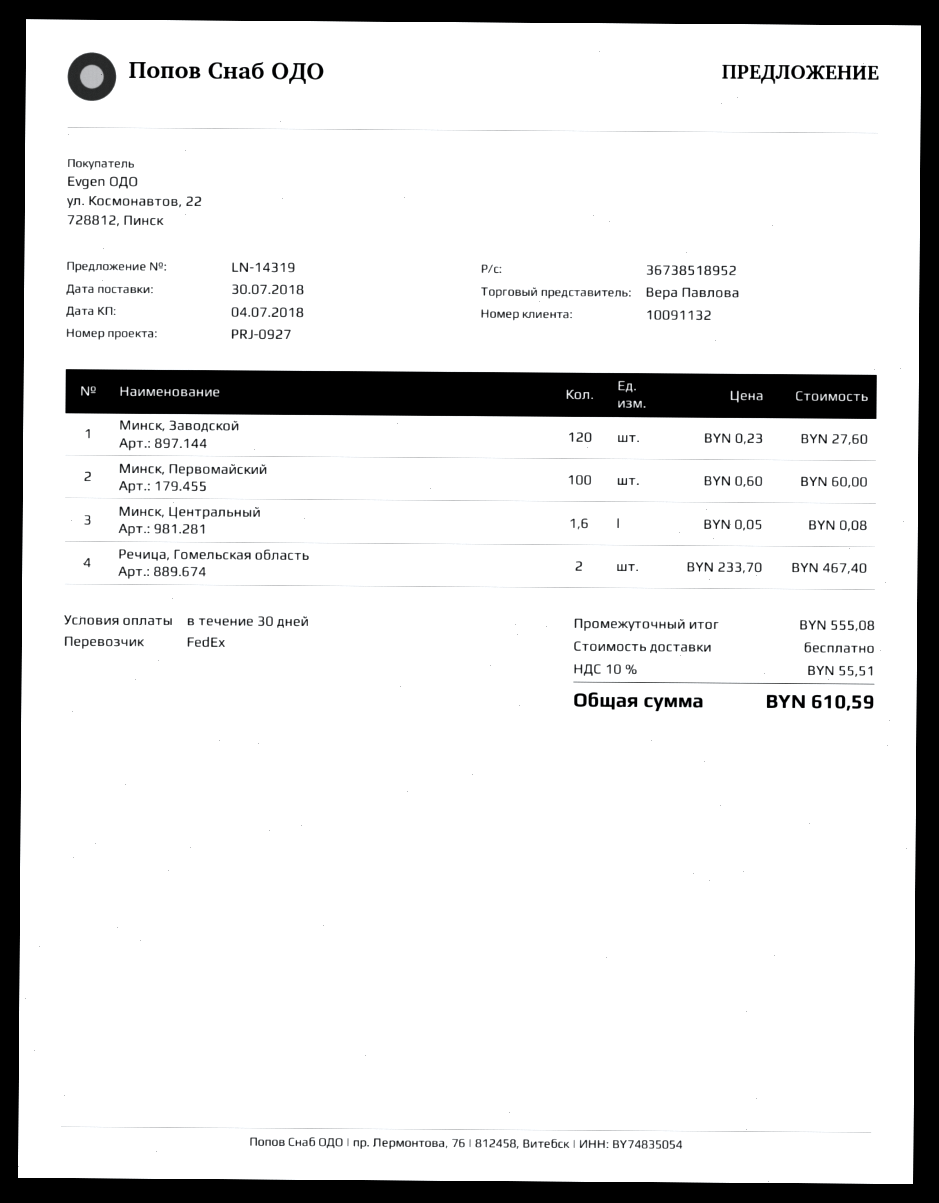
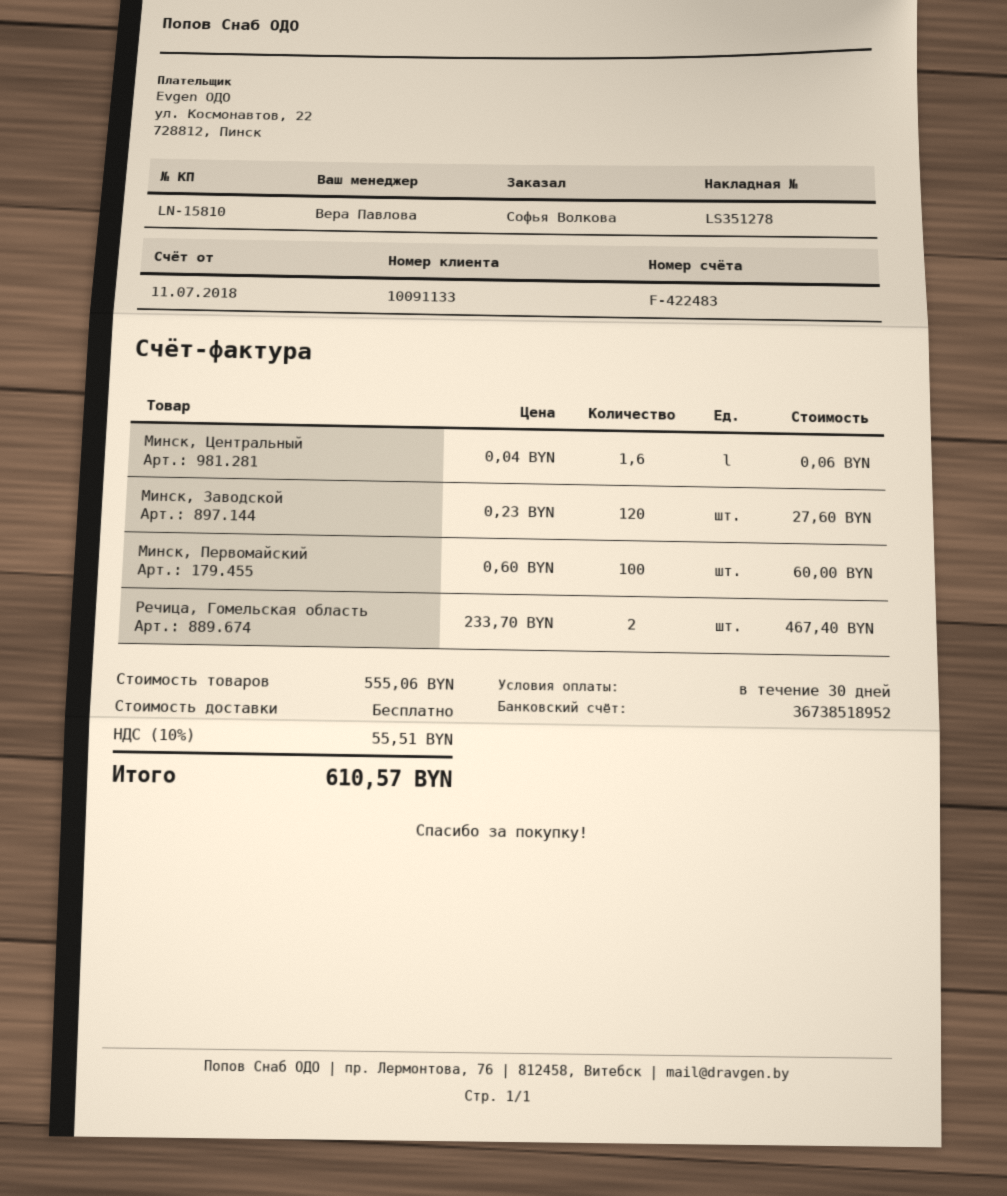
quote number: LN-14319 -> LN-15810
customer number: 10091132 -> 10091133
Минск, Центральный: 1.6 x 0.05 = 0.08 -> 1.6 x 0.04 = 0.06
subtotal: 555.08 -> 555.06
total: 610.59 -> 610.57

